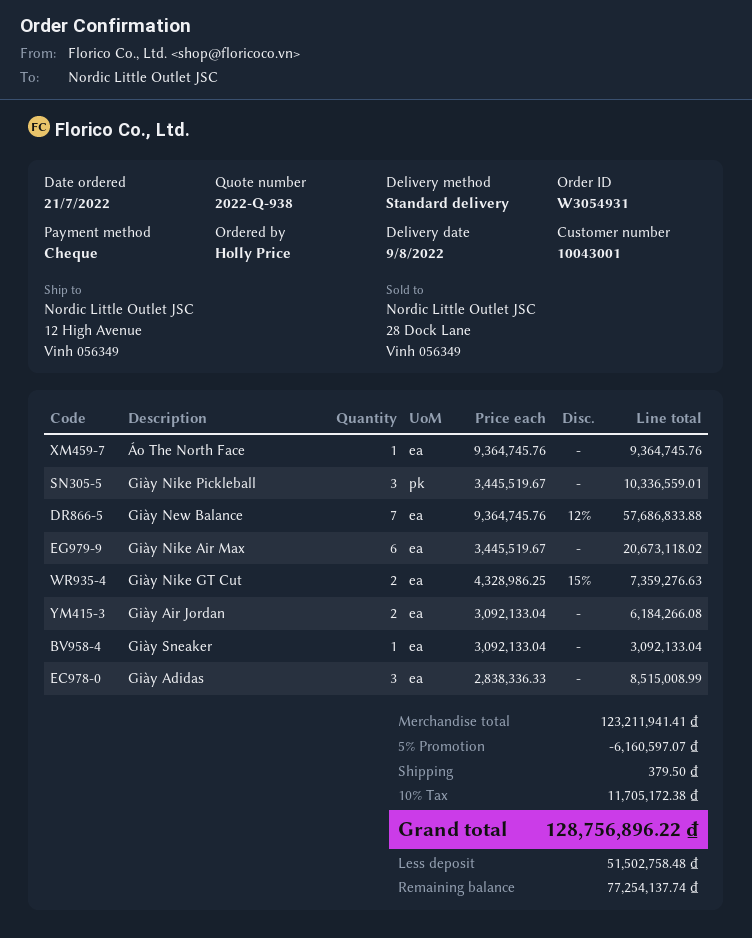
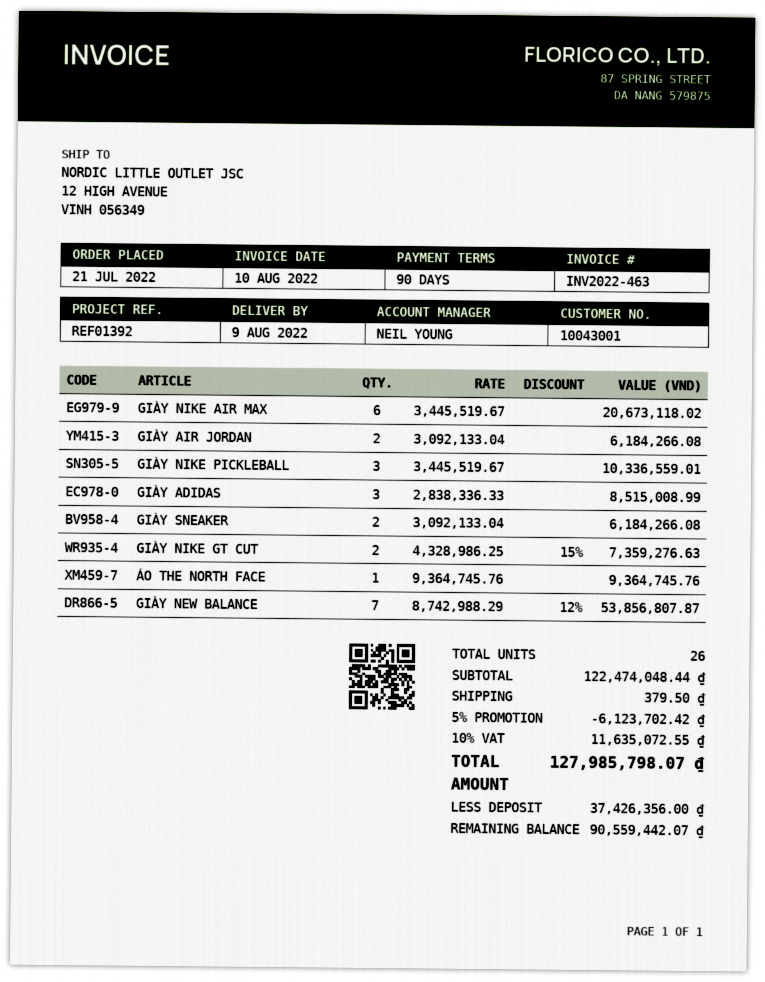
Giày New Balance: 7 x 9364745.76 - 12% = 57686833.88 -> 7 x 8742988.29 - 12% = 53856807.87
Giày Sneaker: 1 x 3092133.04 = 3092133.04 -> 2 x 3092133.04 = 6184266.08
subtotal: 123211941.41 -> 122474048.44
discount: 5% = 6160597.07 -> 5% = 6123702.42
tax: 10% = 11705172.38 -> 10% = 11635072.55
total: 128756896.22 -> 127985798.07
deposit: 51502758.48 -> 37426356.00
balance: 77254137.74 -> 90559442.07

